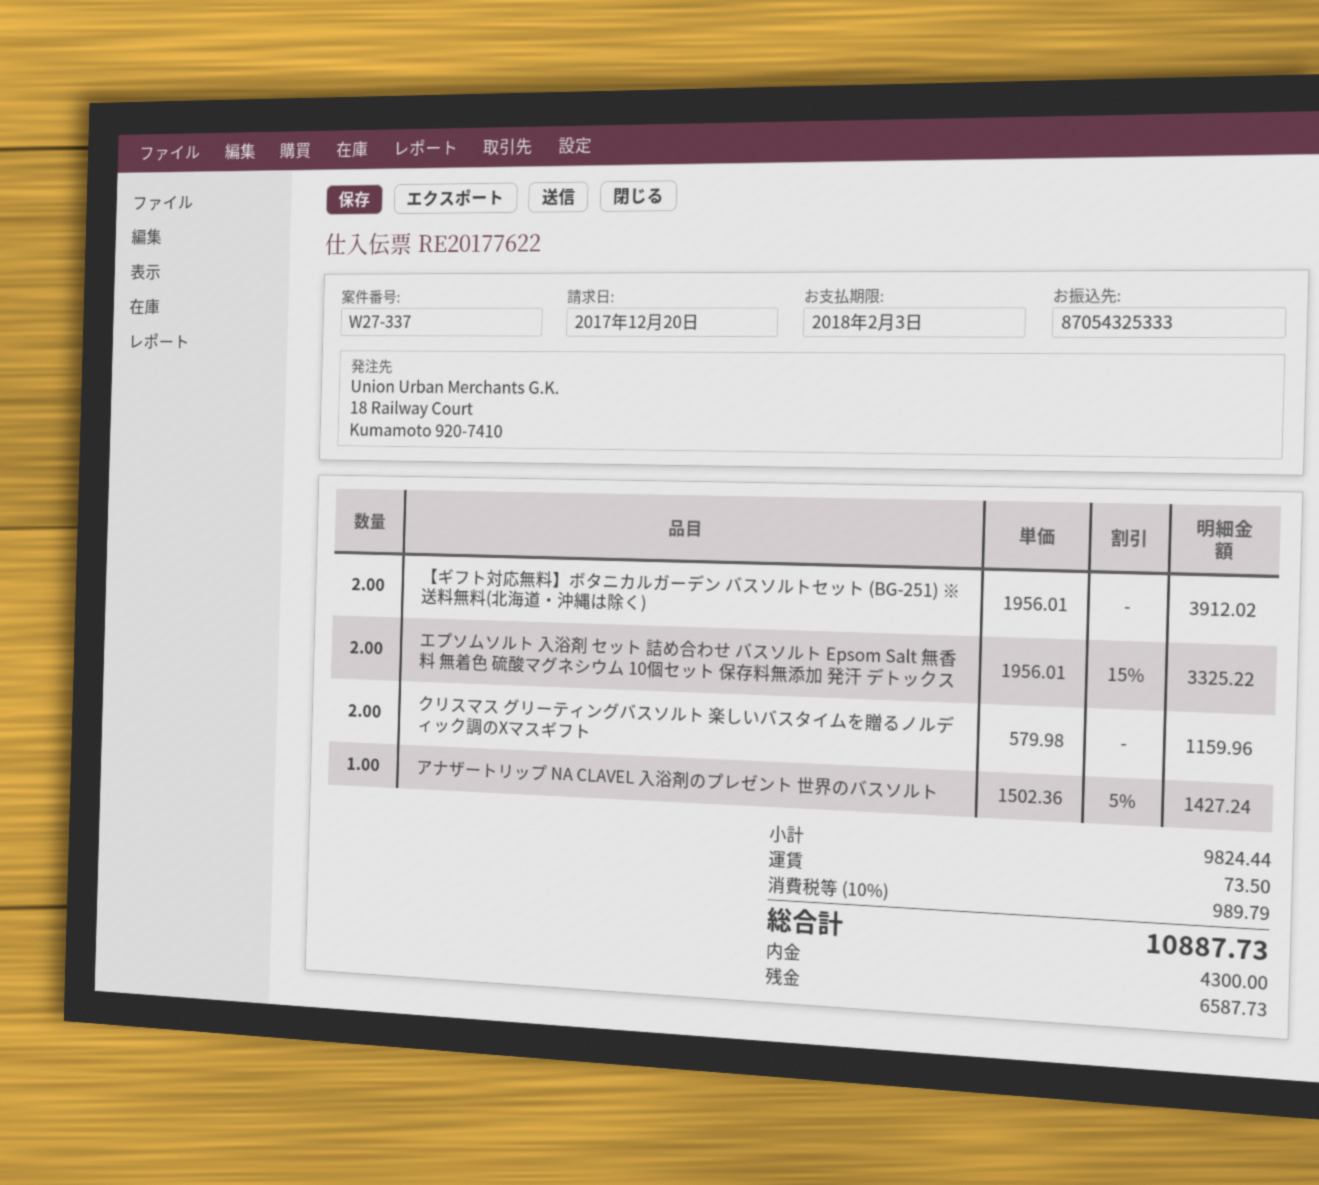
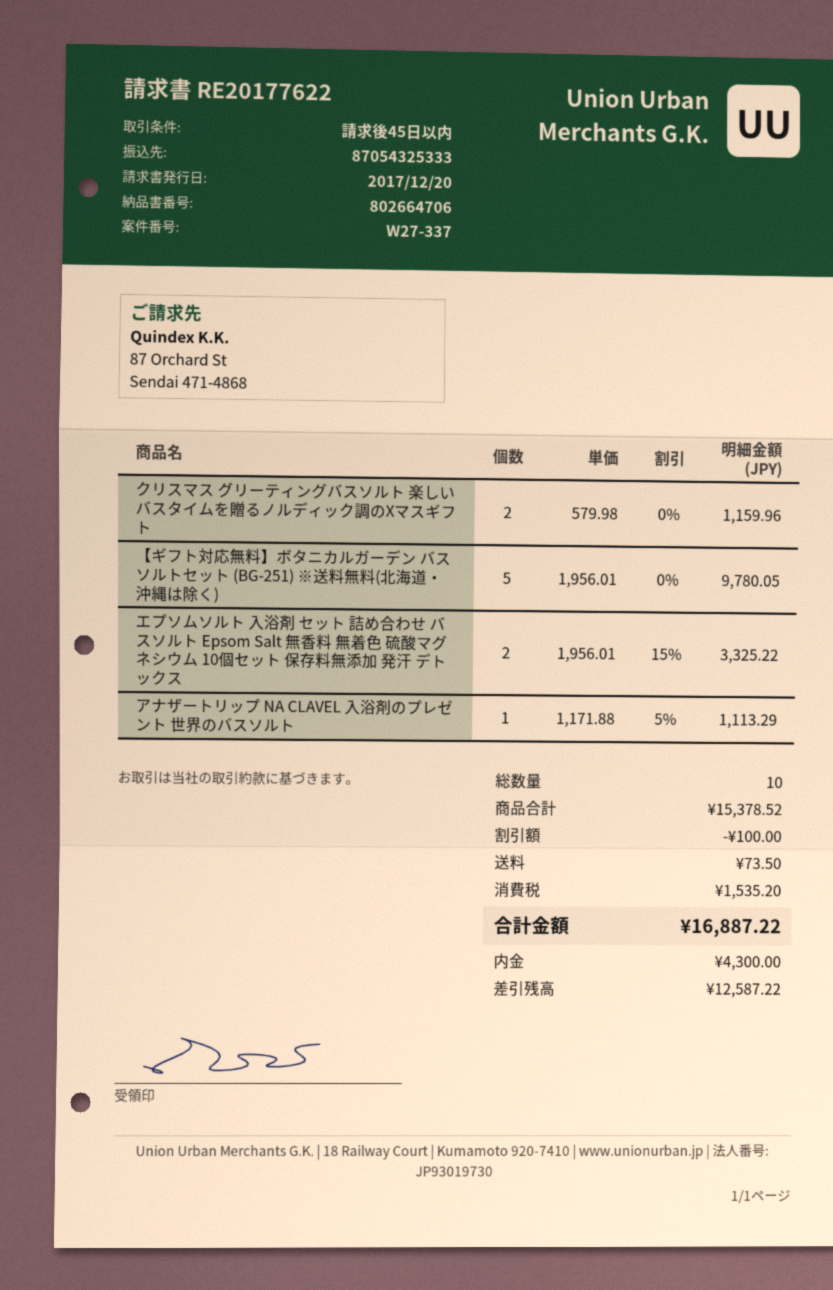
【ギフト対応無料】ボタニカルガーデン バスソルトセット (BG-251) ※送料無料(北海道・沖縄は除く): 2 x 1956.01 = 3912.02 -> 5 x 1956.01 = 9780.05
アナザートリップ NA CLAVEL 入浴剤のプレゼント 世界のバスソルト: 1 x 1502.36 - 5% = 1427.24 -> 1 x 1171.88 - 5% = 1113.29
subtotal: 9824.44 -> 15378.52
discount: none -> 100.00
tax: 989.79 -> 1535.20
total: 10887.73 -> 16887.22
balance: 6587.73 -> 12587.22

